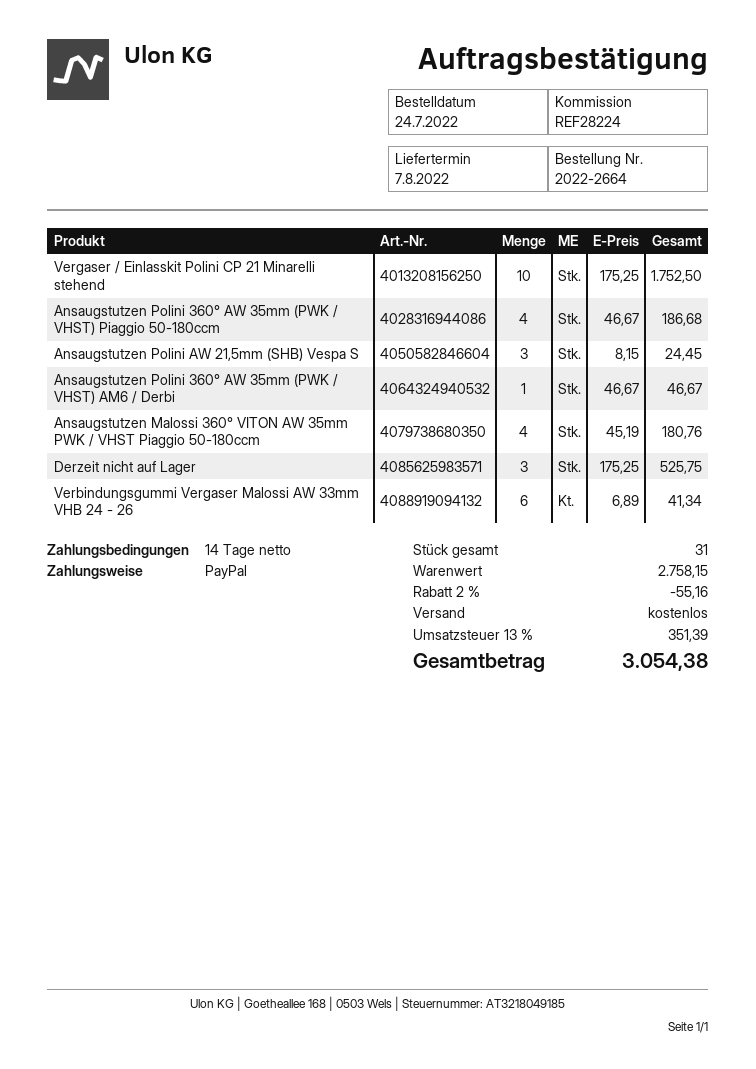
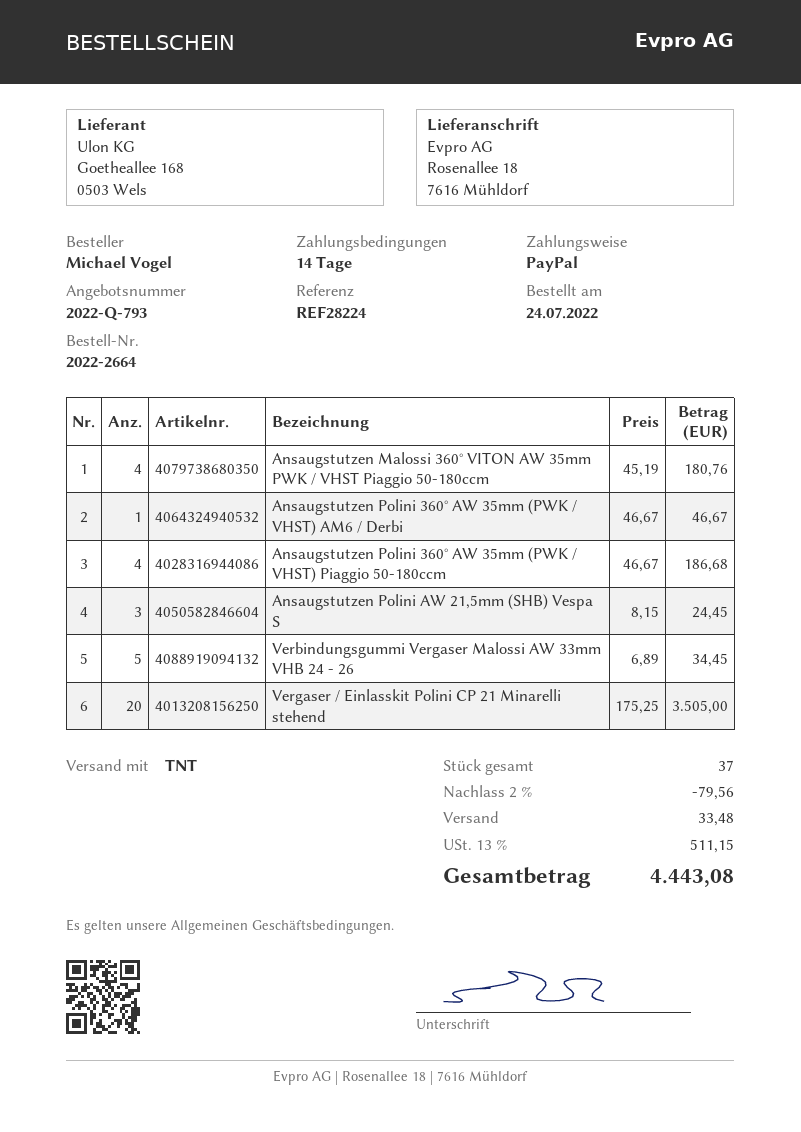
Vergaser / Einlasskit Polini CP 21 Minarelli stehend: 10 x 175.25 = 1752.50 -> 20 x 175.25 = 3505.00
Derzeit nicht auf Lager: 3 x 175.25 = 525.75 -> none
Verbindungsgummi Vergaser Malossi AW 33mm VHB 24 - 26: 6 x 6.89 = 41.34 -> 5 x 6.89 = 34.45
total quantity: 31 -> 37
discount: 2% = 55.16 -> 2% = 79.56
shipping: 0.00 -> 33.48
tax: 13% = 351.39 -> 13% = 511.15
total: 3054.38 -> 4443.08

